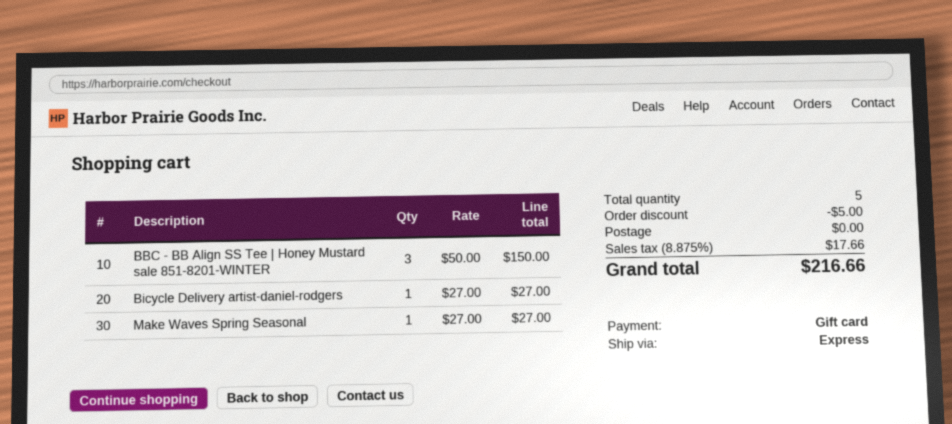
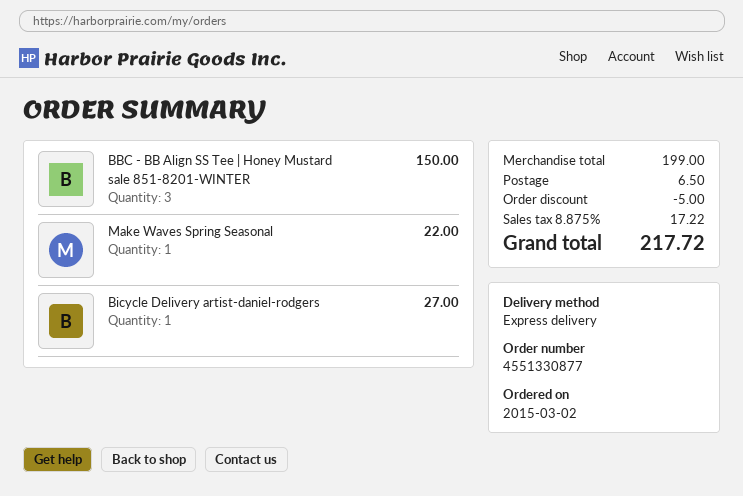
Make Waves Spring Seasonal: 1 for 27.00 -> 1 for 22.00
shipping: 0.00 -> 6.50
tax: 8.875% = 17.66 -> 8.875% = 17.22
total: 216.66 -> 217.72

